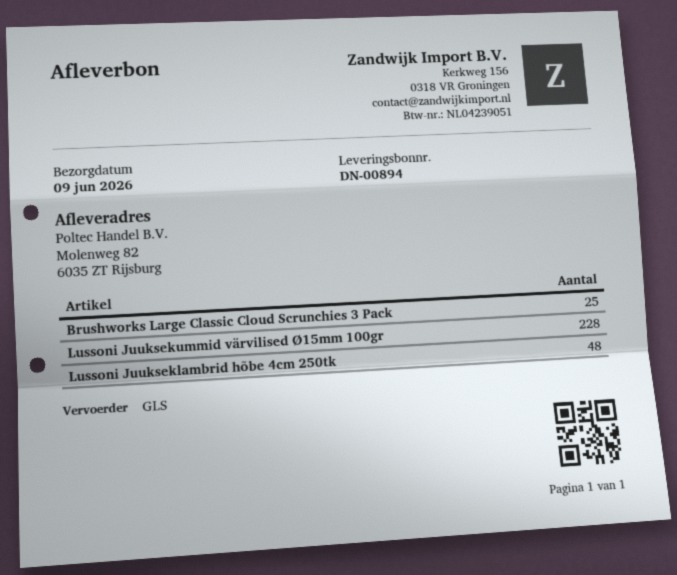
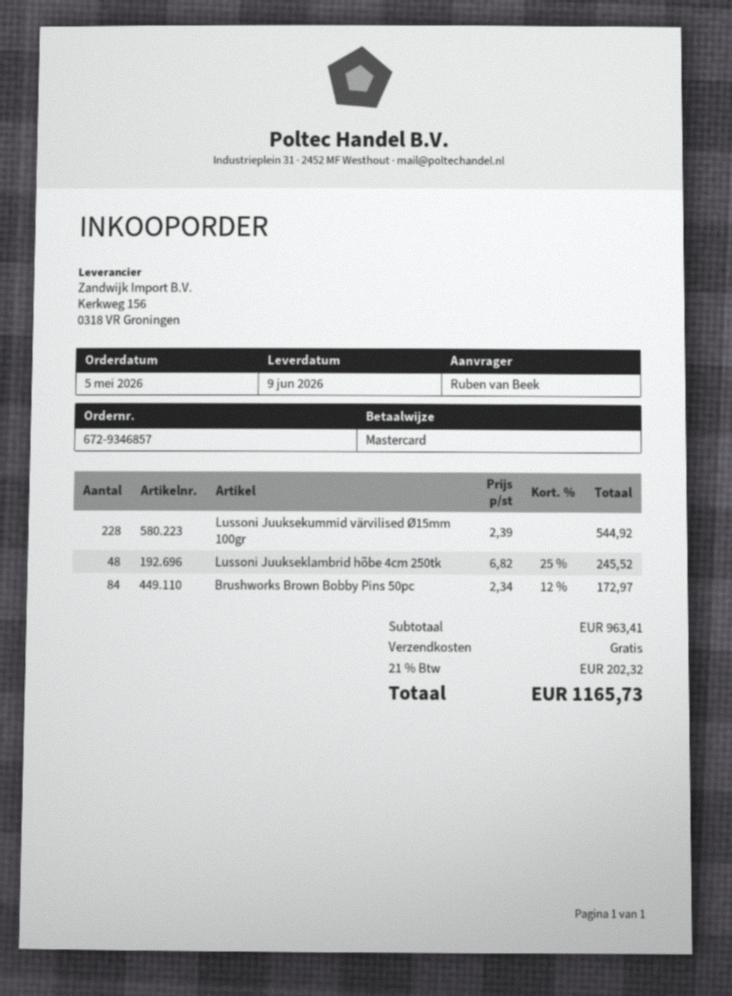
Brushworks Large Classic Cloud Scrunchies 3 Pack: 25 -> none
Brushworks Brown Bobby Pins 50pc: none -> 84

